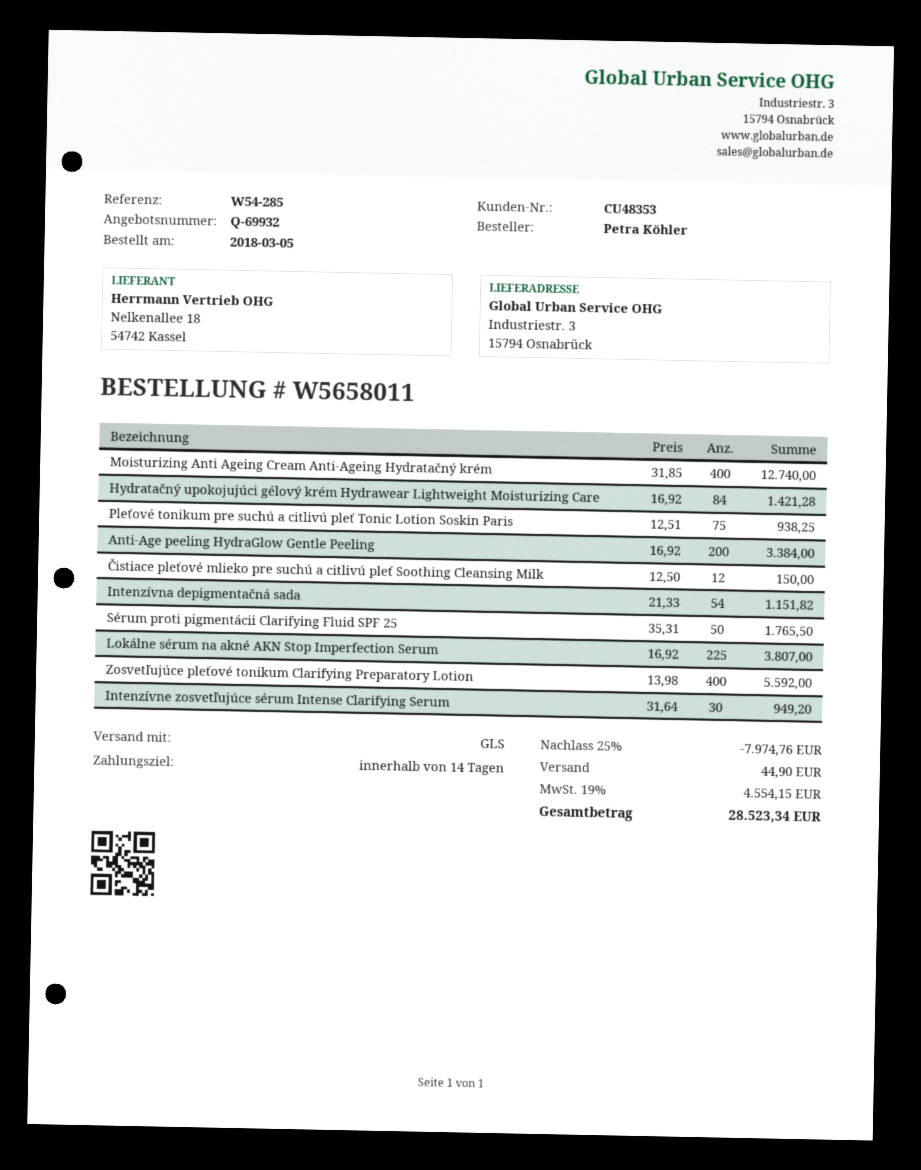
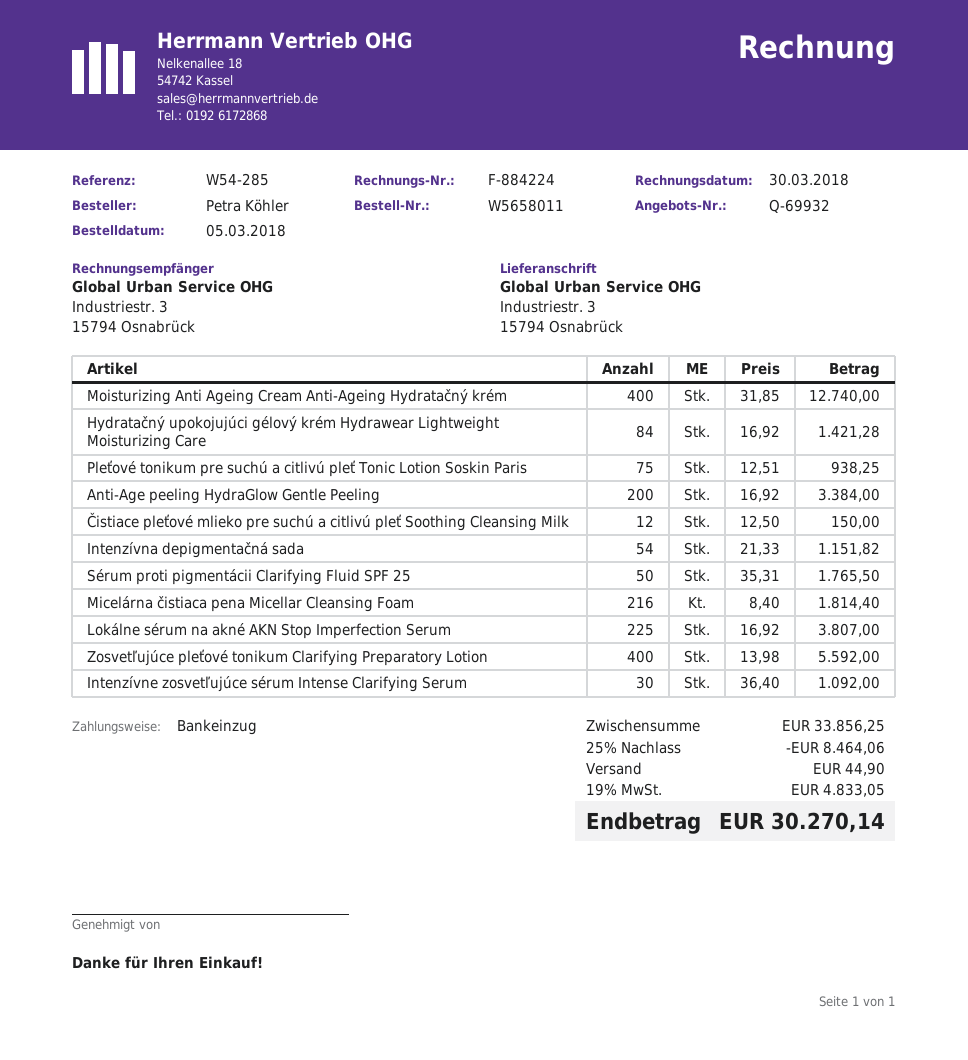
Intenzívne zosvetľujúce sérum Intense Clarifying Serum: 30 x 31.64 = 949.20 -> 30 x 36.40 = 1092.00
Micelárna čistiaca pena Micellar Cleansing Foam: none -> 216 x 8.40 = 1814.40
discount: 25% = 7974.76 -> 25% = 8464.06
tax: 19% = 4554.15 -> 19% = 4833.05
total: 28523.34 -> 30270.14

